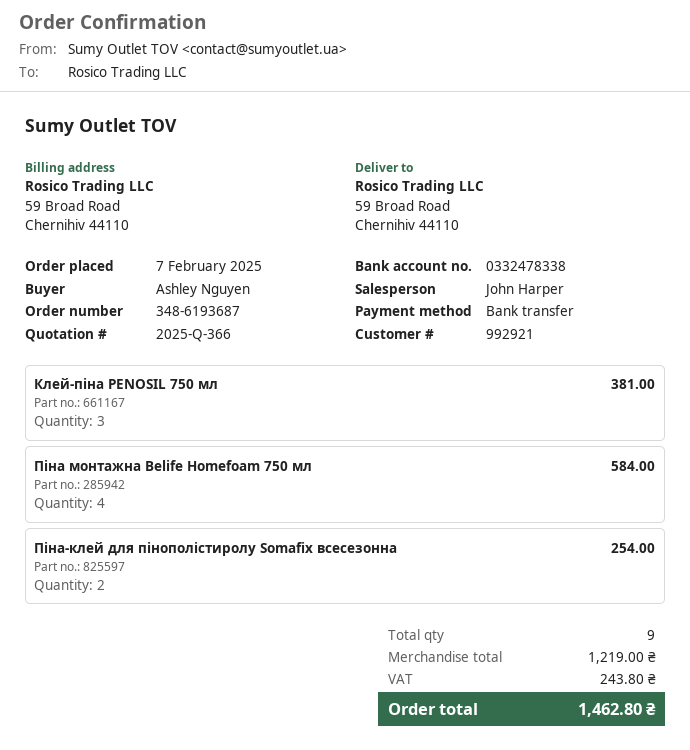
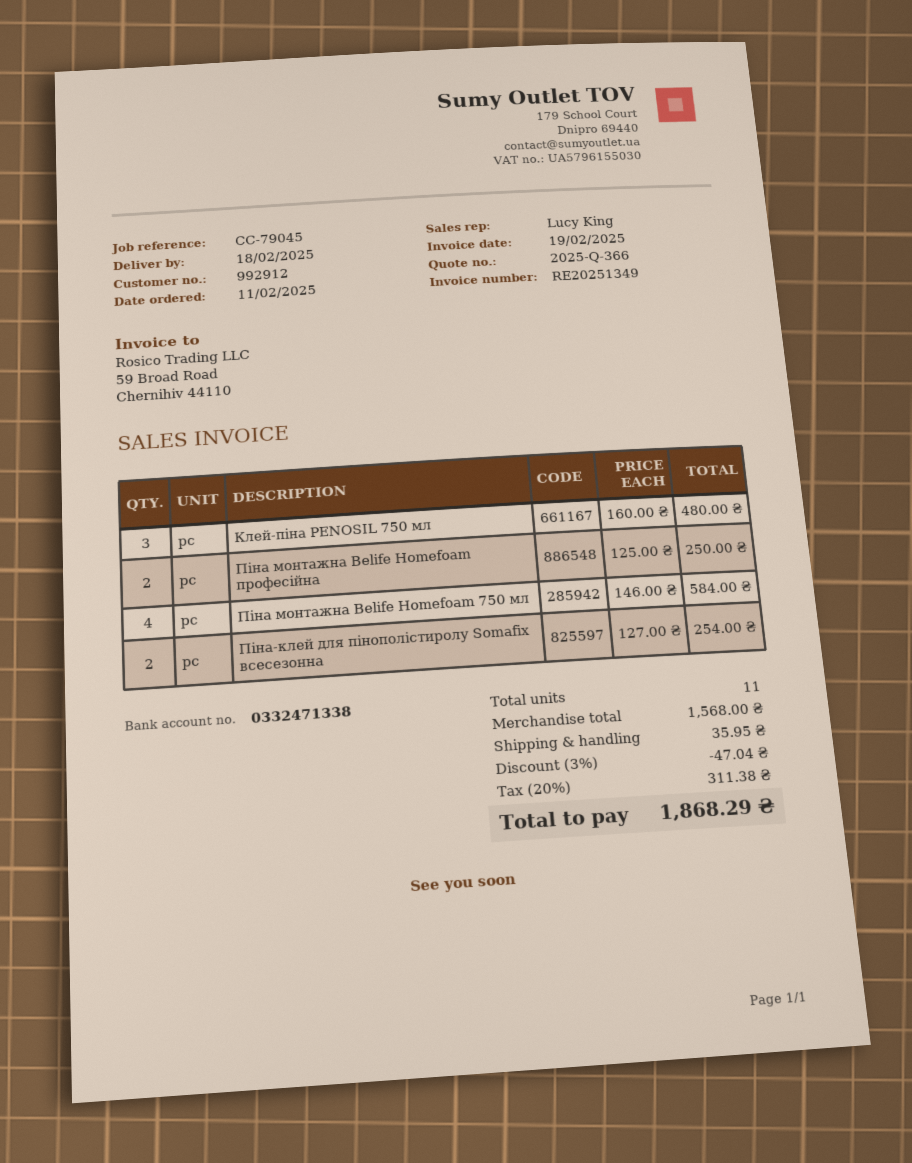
order date: 2025-02-07 -> 2025-02-11
customer number: 992921 -> 992912
sales rep: John Harper -> Lucy King
bank account: 0332478338 -> 0332471338
Клей-піна PENOSIL 750 мл: 3 for 381.00 -> 3 for 480.00
Піна монтажна Belife Homefoam професійна: none -> 2 for 250.00
total quantity: 9 -> 11
subtotal: 1219.00 -> 1568.00
discount: none -> 3% = 47.04
shipping: none -> 35.95
tax: 243.80 -> 311.38
total: 1462.80 -> 1868.29

